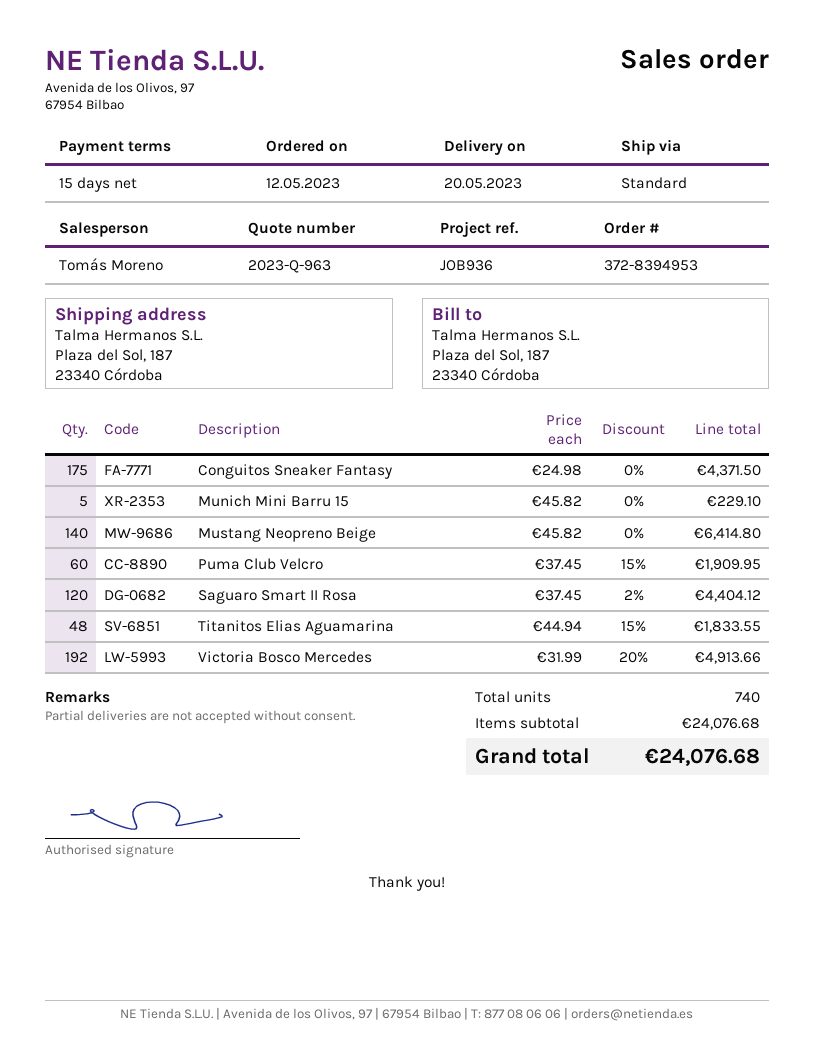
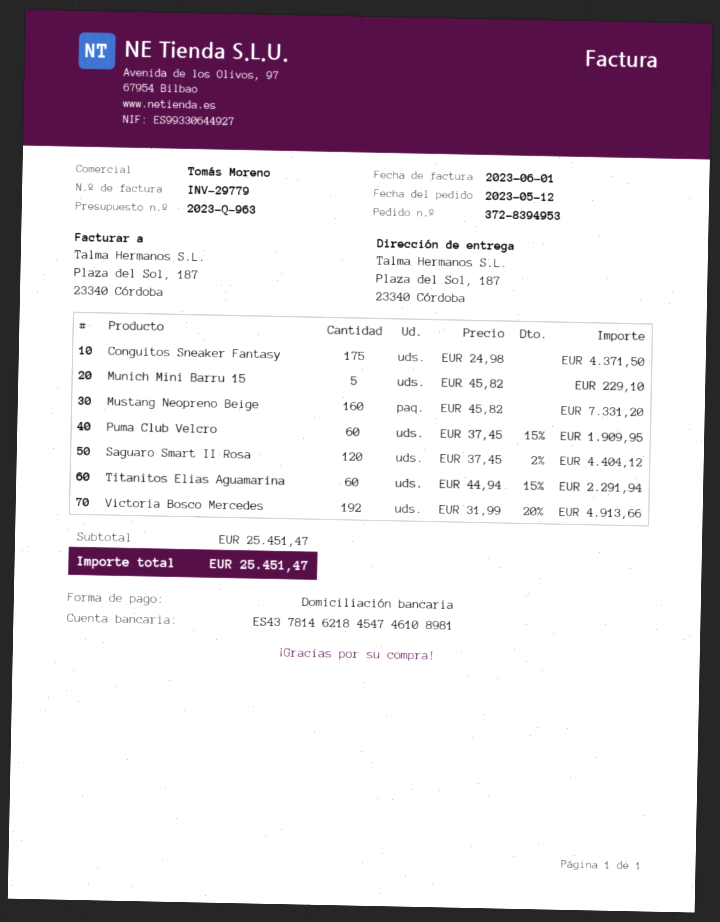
Mustang Neopreno Beige: 140 x 45.82 = 6414.80 -> 160 x 45.82 = 7331.20
Titanitos Elias Aguamarina: 48 x 44.94 - 15% = 1833.55 -> 60 x 44.94 - 15% = 2291.94
subtotal: 24076.68 -> 25451.47
total: 24076.68 -> 25451.47

